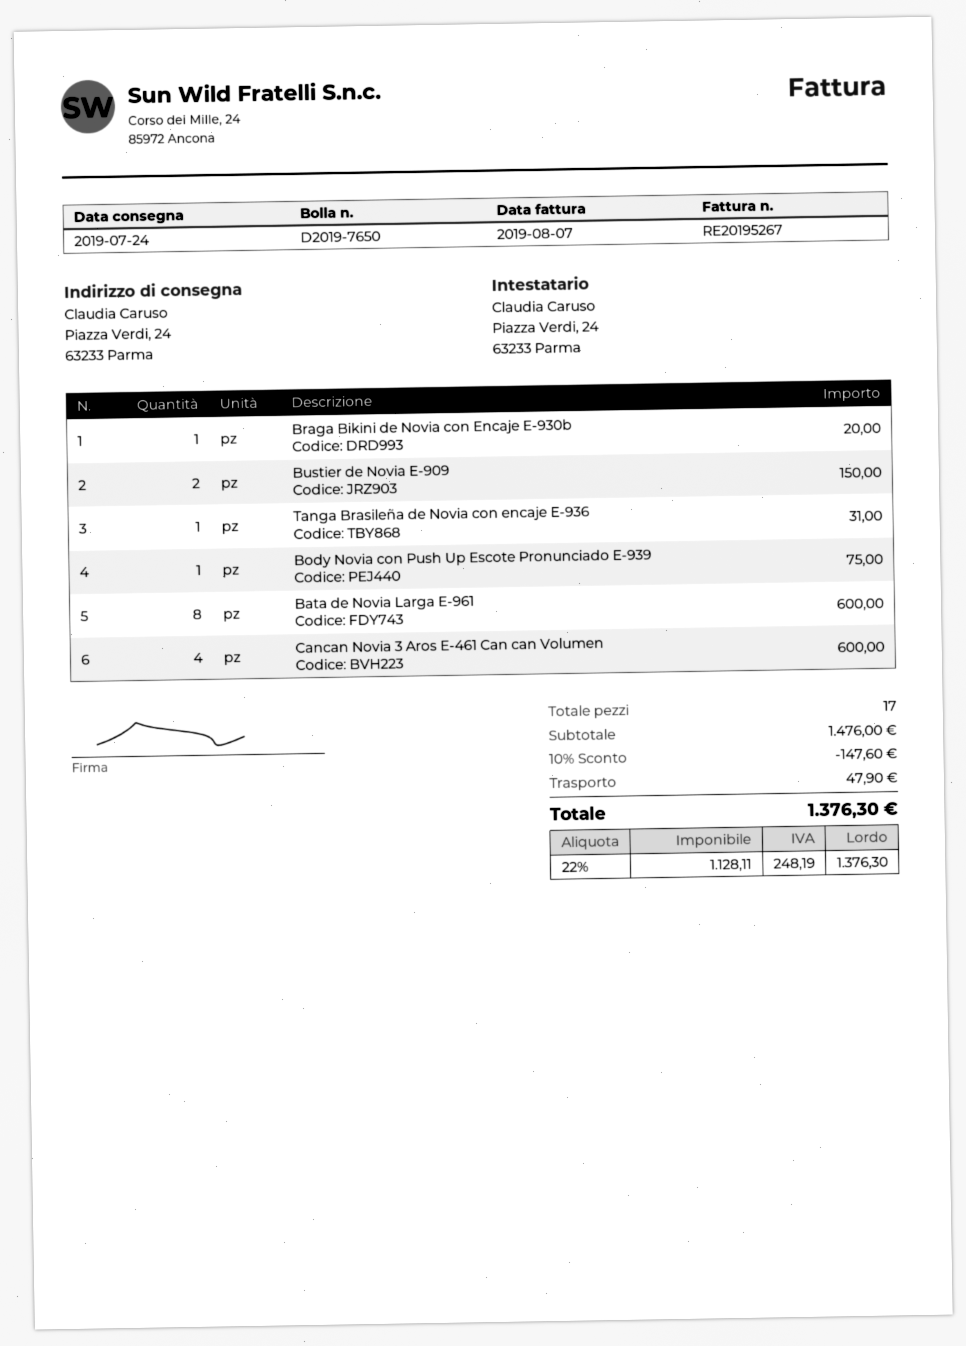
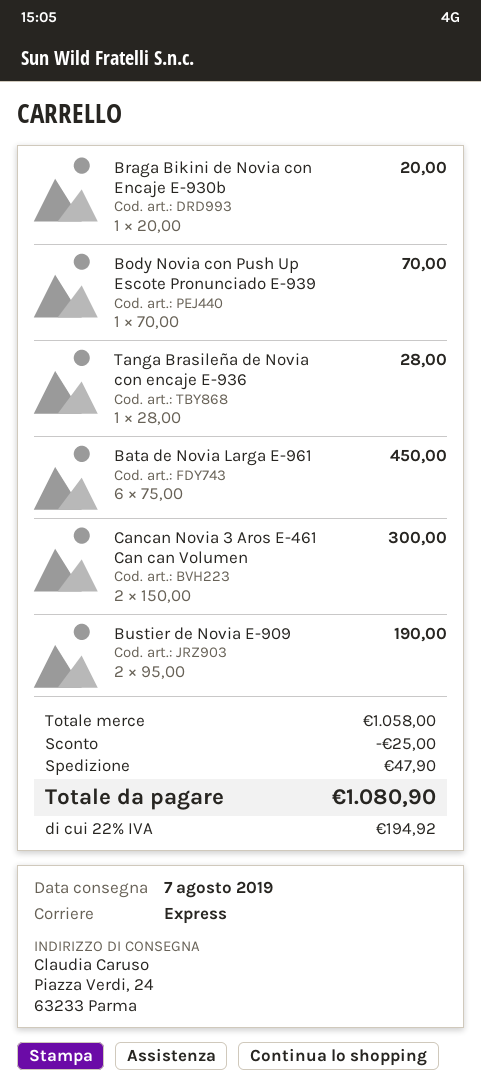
delivery date: 2019-07-24 -> 2019-08-07
Bustier de Novia E-909: 2 for 150.00 -> 2 for 190.00
Tanga Brasileña de Novia con encaje E-936: 1 for 31.00 -> 1 for 28.00
Body Novia con Push Up Escote Pronunciado E-939: 1 for 75.00 -> 1 for 70.00
Bata de Novia Larga E-961: 8 for 600.00 -> 6 for 450.00
Cancan Novia 3 Aros E-461 Can can Volumen: 4 for 600.00 -> 2 for 300.00
subtotal: 1476.00 -> 1058.00
discount: 147.60 -> 25.00
tax: 22% = 248.19 -> 22% = 194.92
total: 1376.30 -> 1080.90

